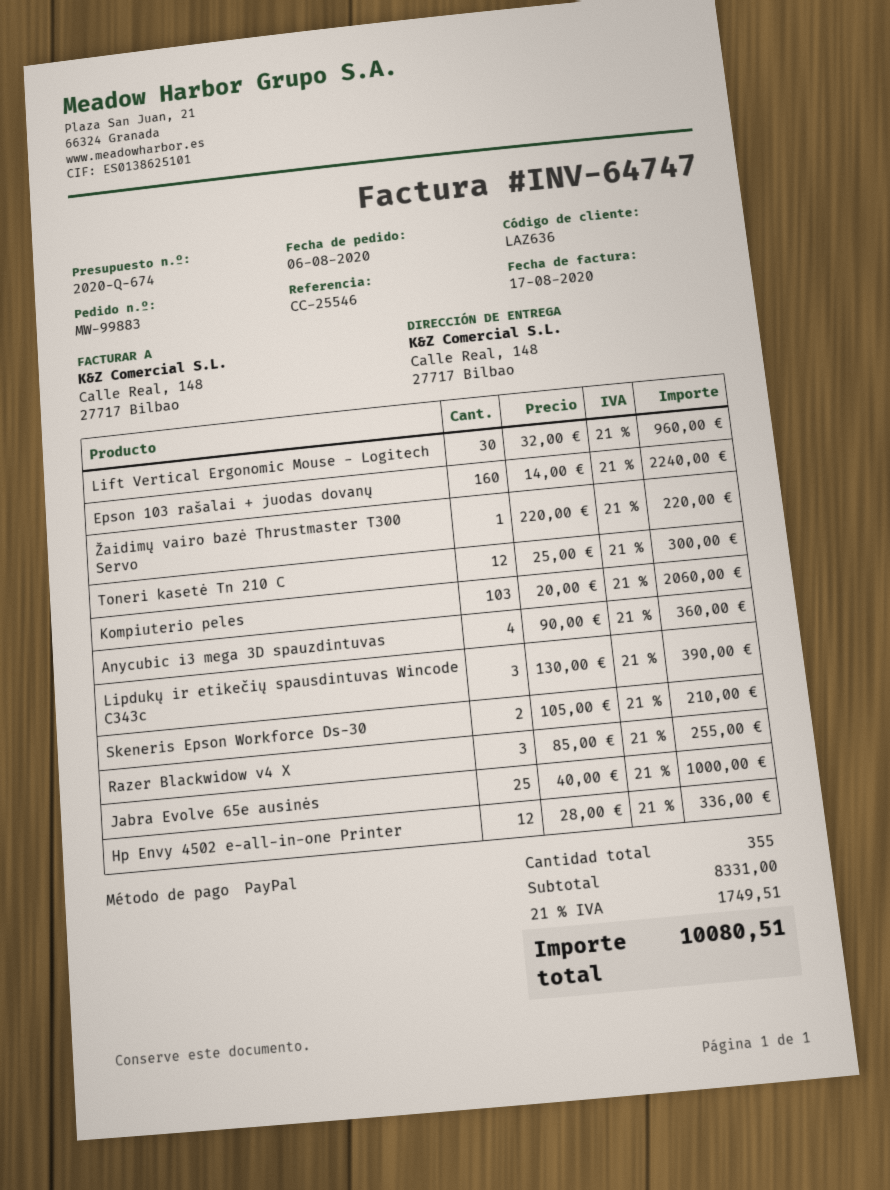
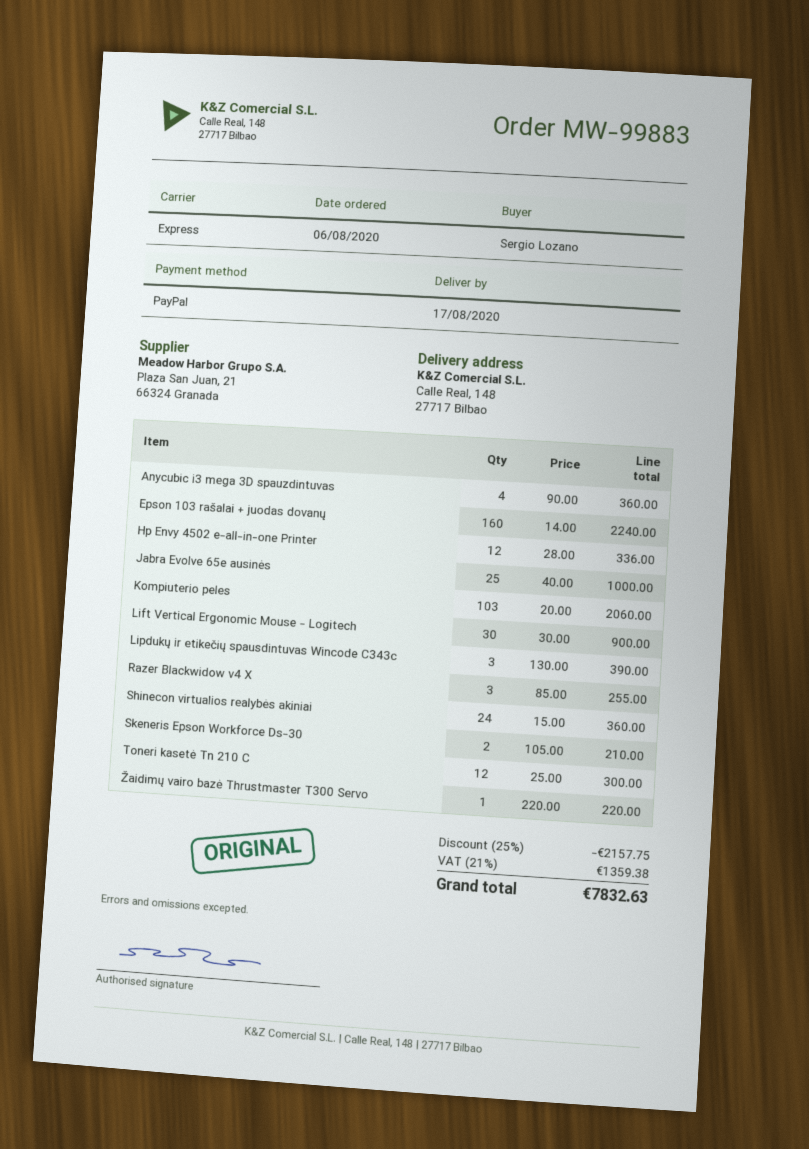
Lift Vertical Ergonomic Mouse - Logitech: 30 x 32.00 = 960.00 -> 30 x 30.00 = 900.00
Shinecon virtualios realybės akiniai: none -> 24 x 15.00 = 360.00
discount: none -> 25% = 2157.75
tax: 21% = 1749.51 -> 21% = 1359.38
total: 10080.51 -> 7832.63

